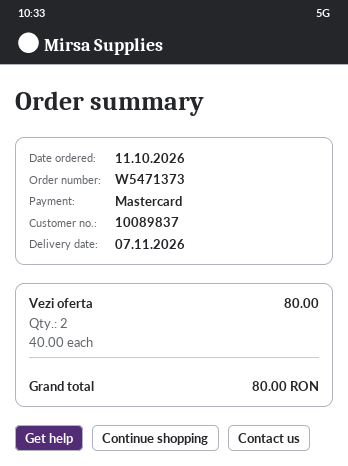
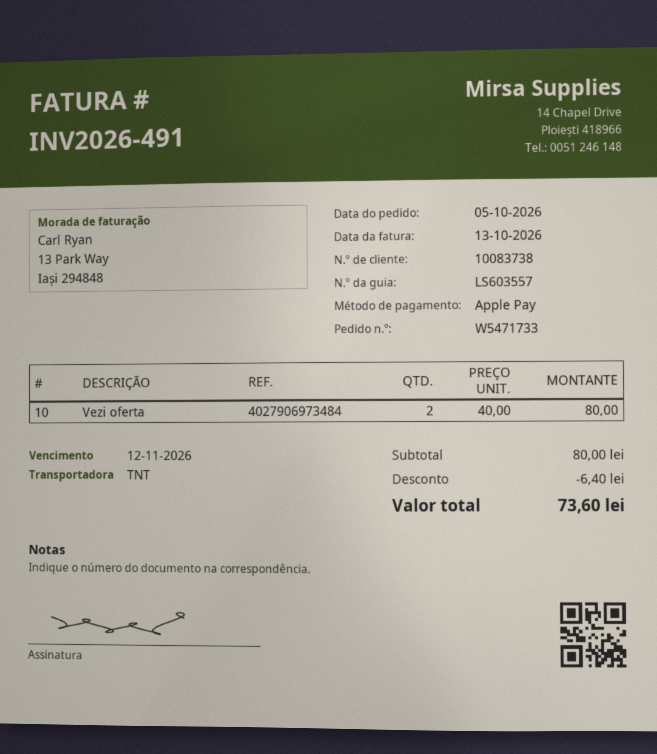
order number: W5471373 -> W5471733
order date: 2026-10-11 -> 2026-10-05
customer number: 10089837 -> 10083738
payment method: Mastercard -> Apple Pay
discount: none -> 6.40
total: 80.00 -> 73.60

